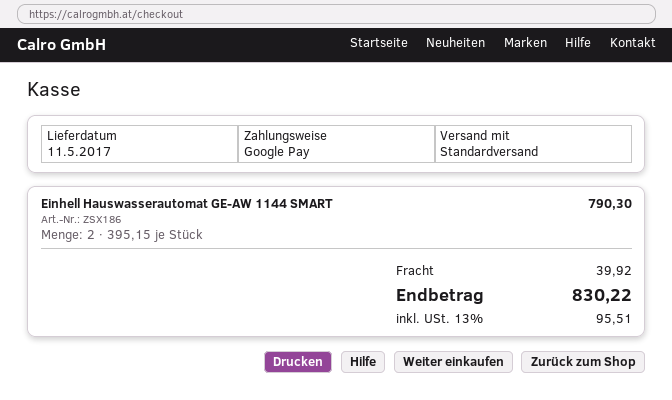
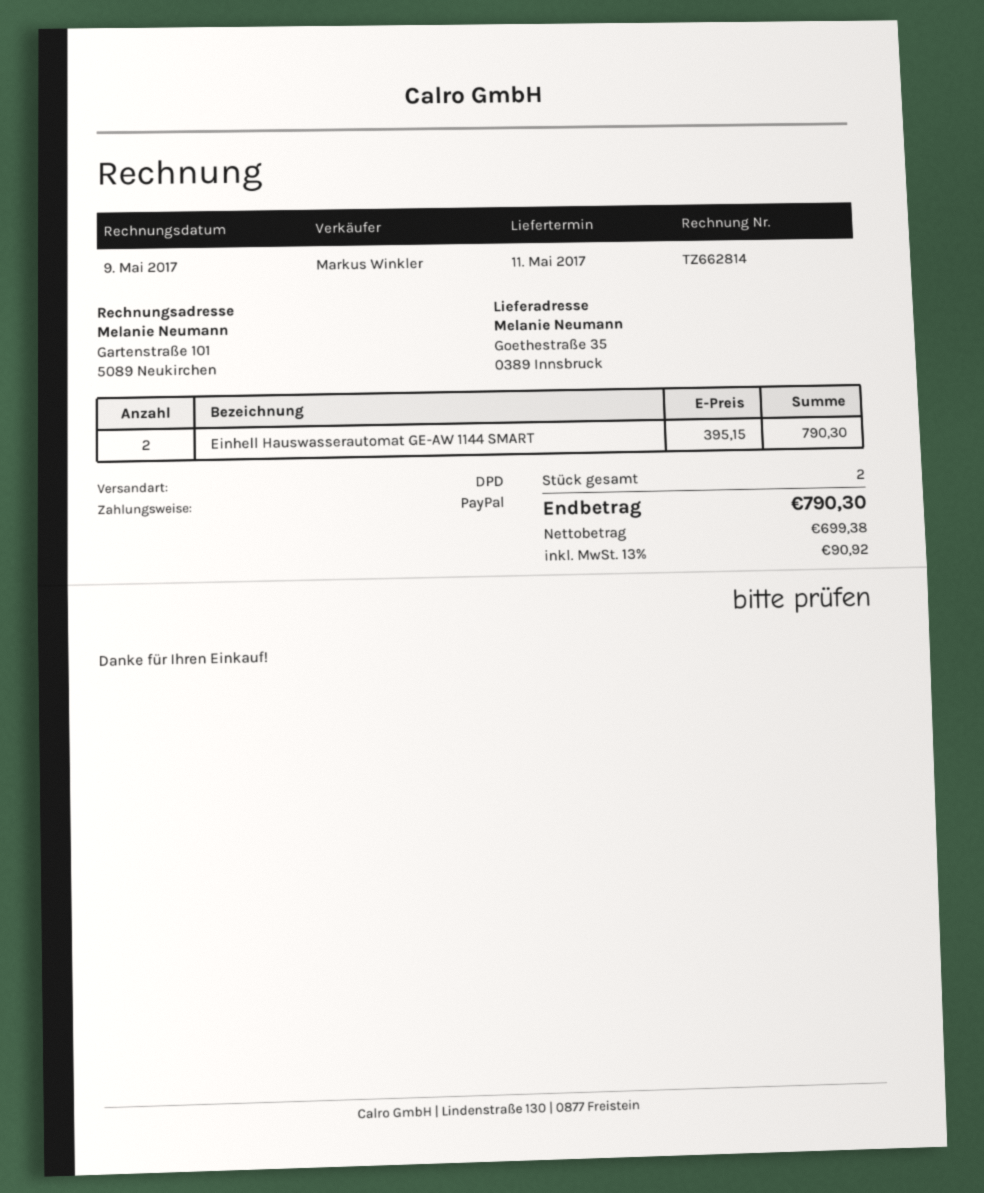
payment method: Google Pay -> PayPal
shipping method: standard -> DPD
shipping: 39.92 -> none
tax: 13% = 95.51 -> 13% = 90.92
total: 830.22 -> 790.30

